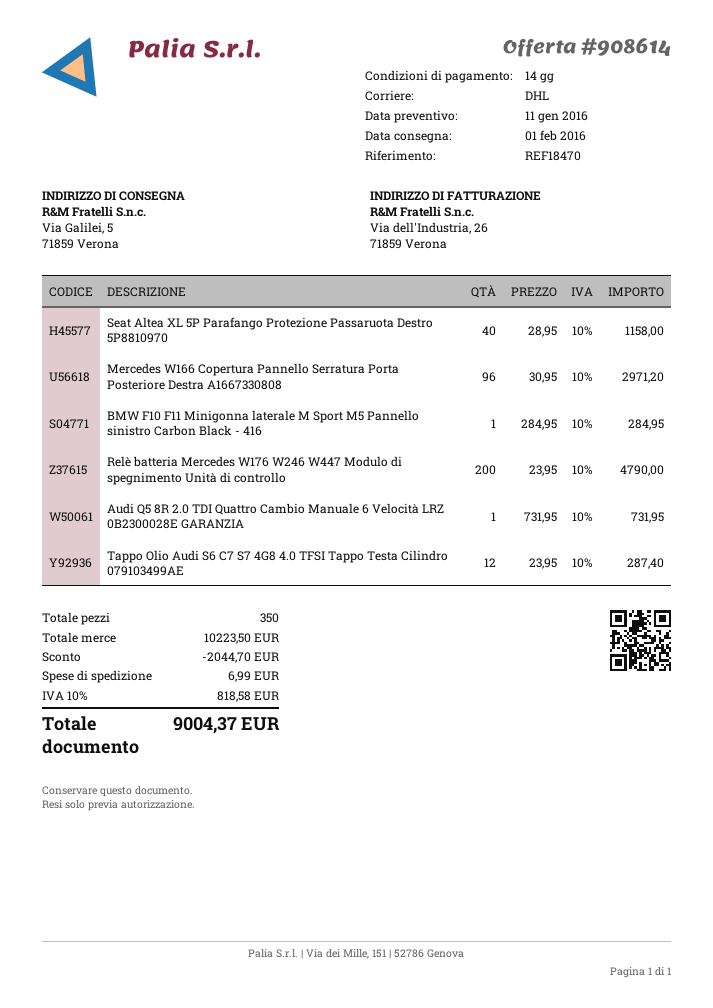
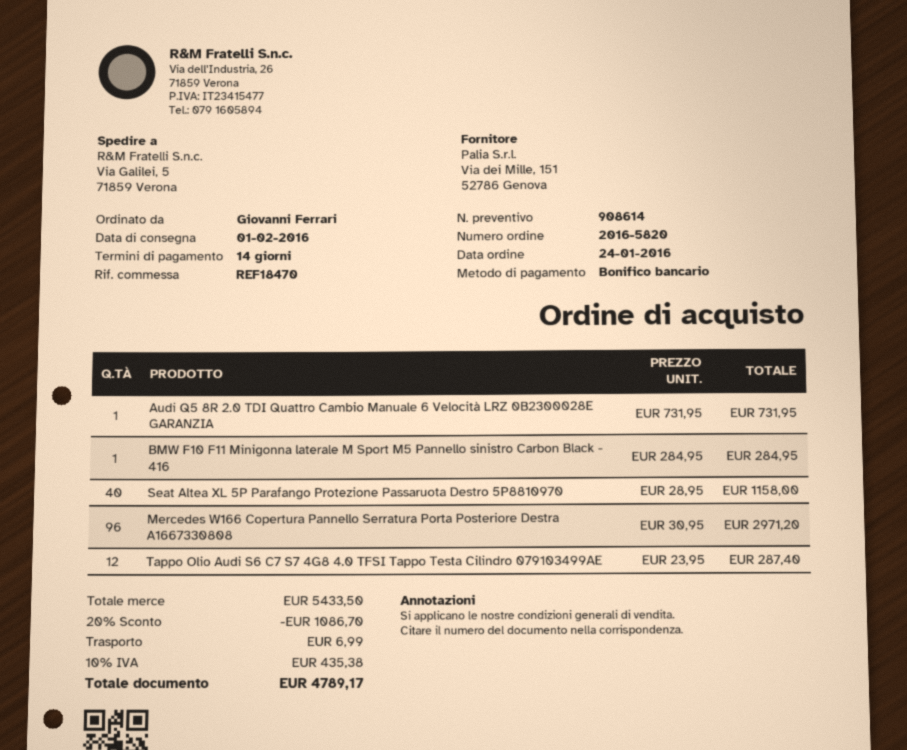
Relè batteria Mercedes W176 W246 W447 Modulo di spegnimento Unità di controllo: 200 x 23.95 = 4790.00 -> none
subtotal: 10223.50 -> 5433.50
discount: 2044.70 -> 1086.70
tax: 10% = 818.58 -> 10% = 435.38
total: 9004.37 -> 4789.17

